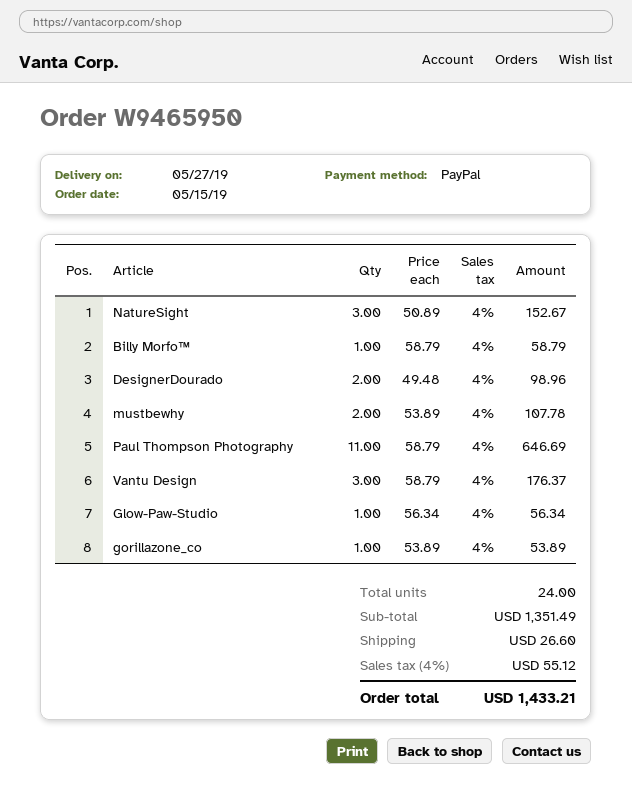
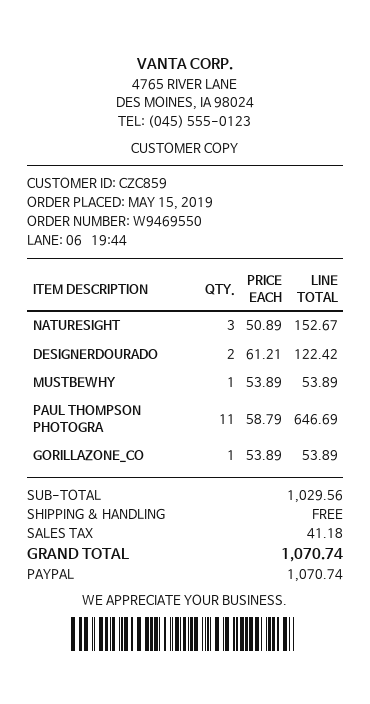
order number: W9465950 -> W9469550
Billy Morfo™: 1 x 58.79 = 58.79 -> none
DesignerDourado: 2 x 49.48 = 98.96 -> 2 x 61.21 = 122.42
mustbewhy: 2 x 53.89 = 107.78 -> 1 x 53.89 = 53.89
Vantu Design: 3 x 58.79 = 176.37 -> none
Glow-Paw-Studio: 1 x 56.34 = 56.34 -> none
subtotal: 1351.49 -> 1029.56
shipping: 26.60 -> 0.00
tax: 55.12 -> 41.18
total: 1433.21 -> 1070.74

